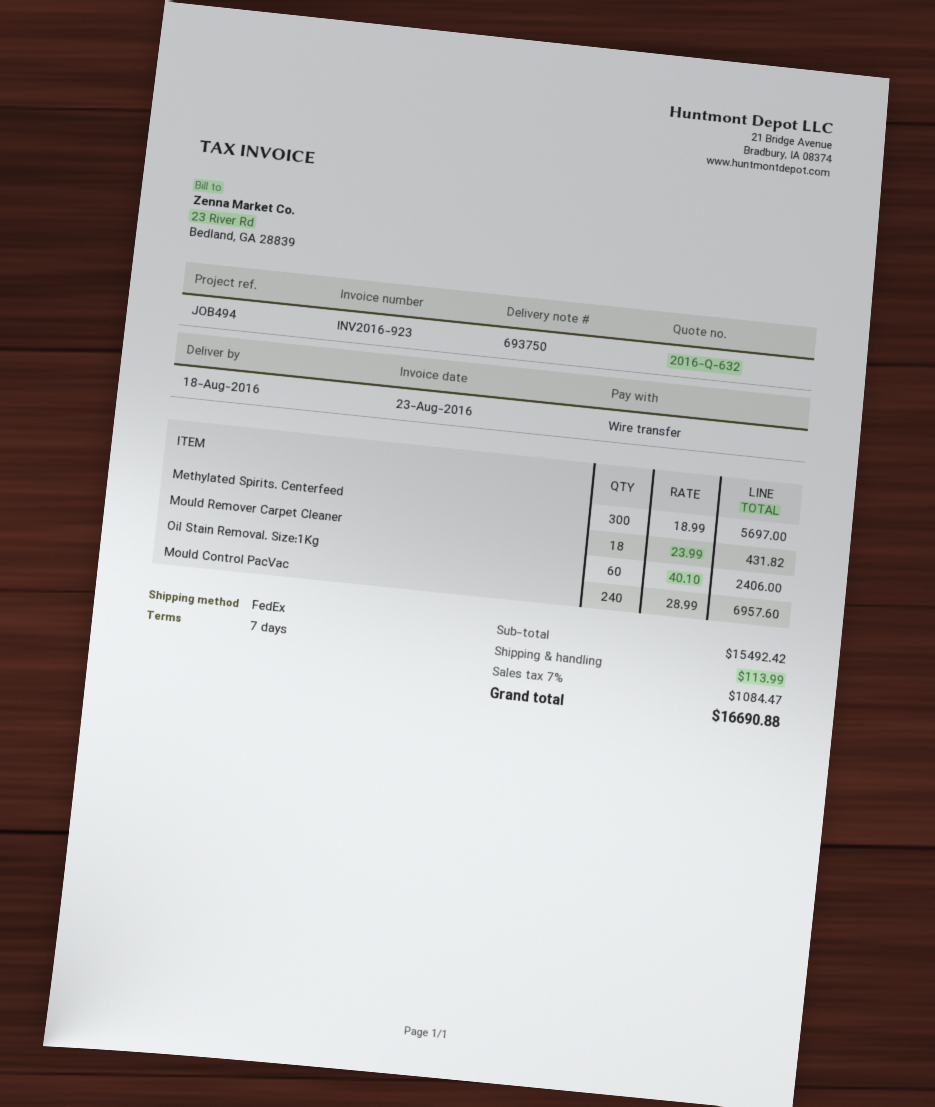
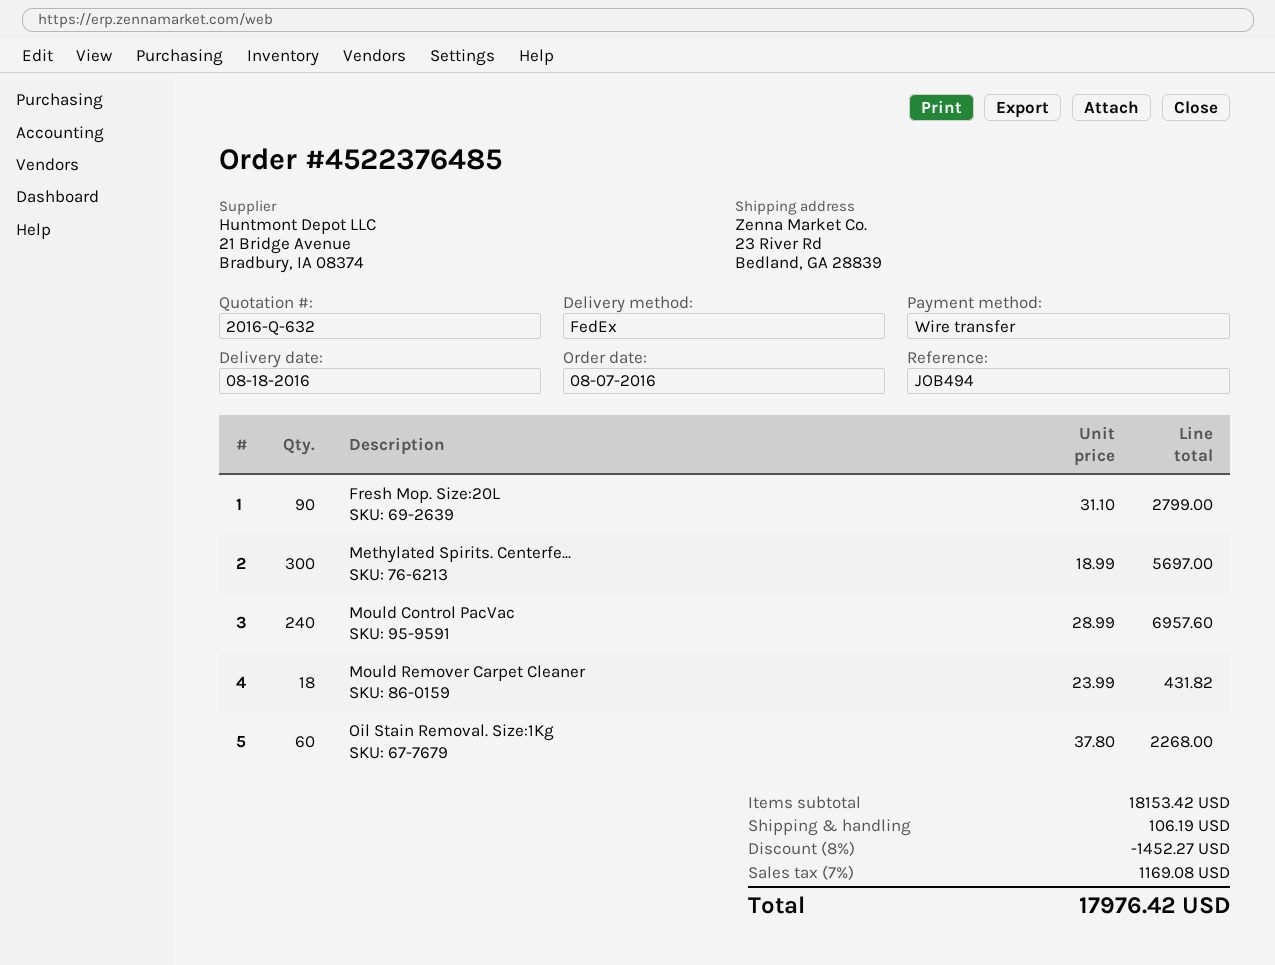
Oil Stain Removal. Size:1Kg: 60 x 40.10 = 2406.00 -> 60 x 37.80 = 2268.00
Fresh Mop. Size:20L: none -> 90 x 31.10 = 2799.00
subtotal: 15492.42 -> 18153.42
discount: none -> 8% = 1452.27
shipping: 113.99 -> 106.19
tax: 7% = 1084.47 -> 7% = 1169.08
total: 16690.88 -> 17976.42

